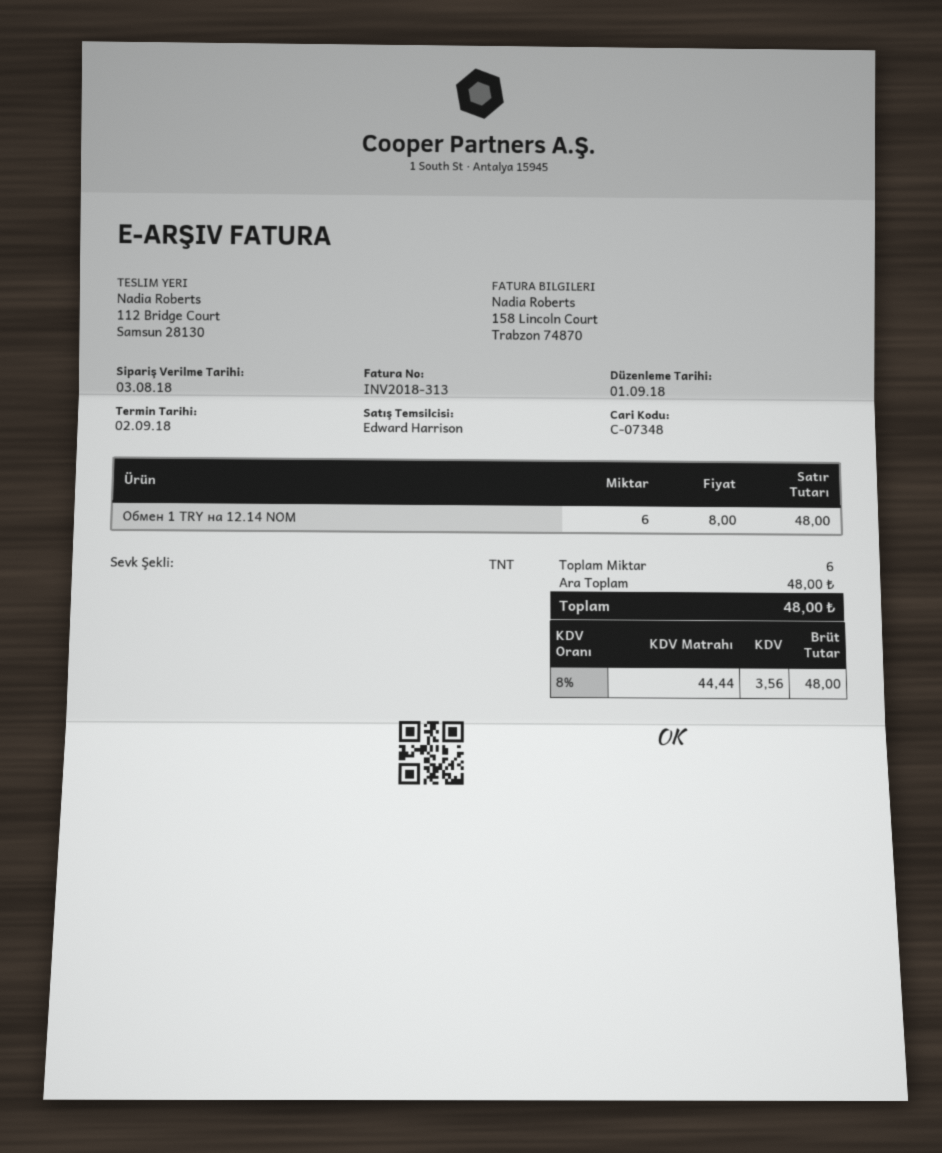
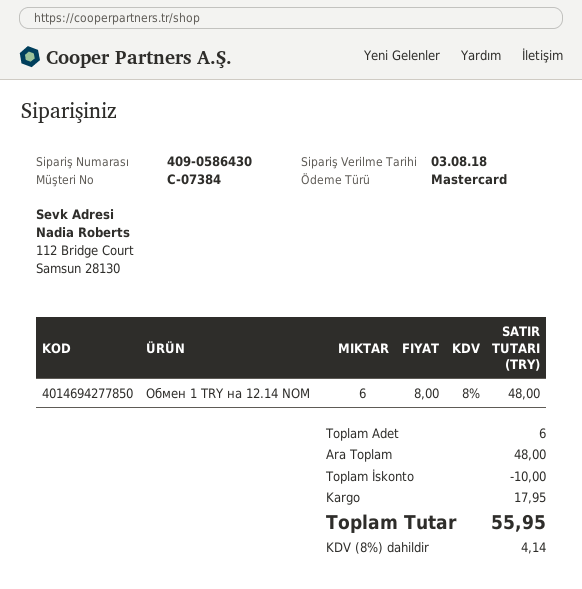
customer number: C-07348 -> C-07384
discount: none -> 10.00
shipping: none -> 17.95
tax: 8% = 3.56 -> 8% = 4.14
total: 48.00 -> 55.95

